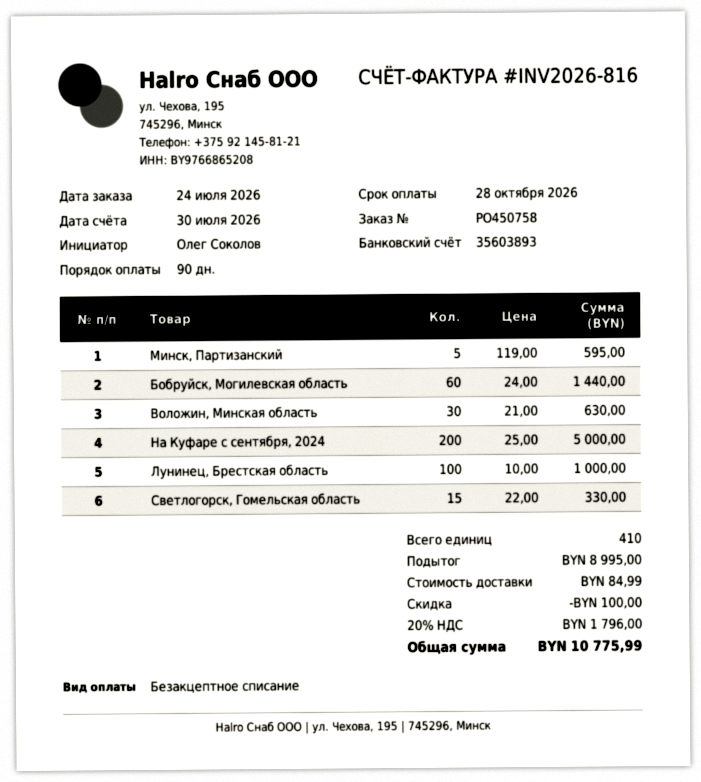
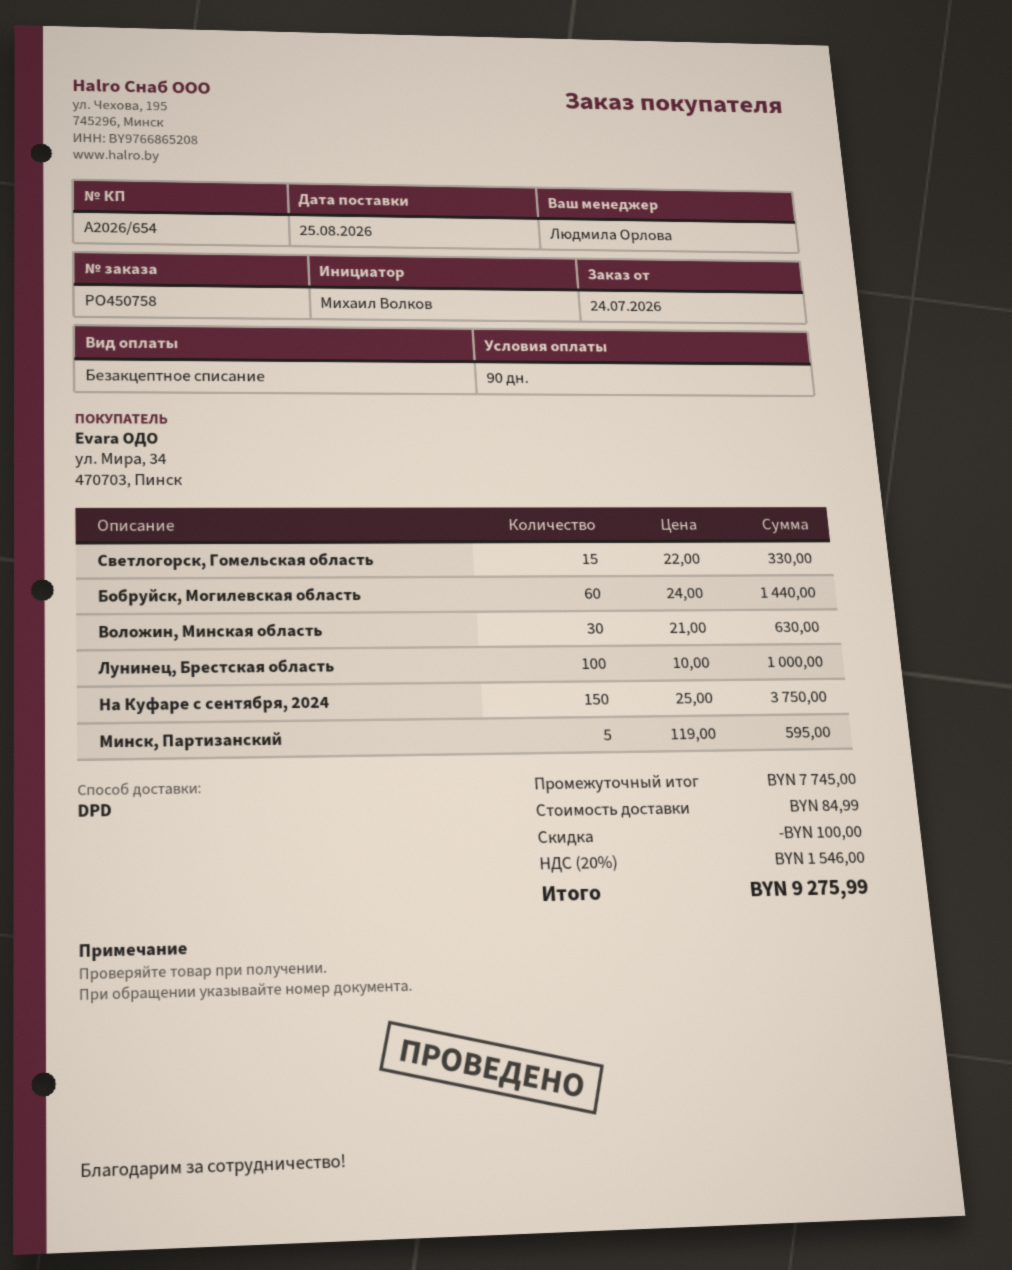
ordered by: Олег Соколов -> Михаил Волков
На Куфаре с сентября, 2024: 200 x 25.00 = 5000.00 -> 150 x 25.00 = 3750.00
subtotal: 8995.00 -> 7745.00
tax: 20% = 1796.00 -> 20% = 1546.00
total: 10775.99 -> 9275.99

